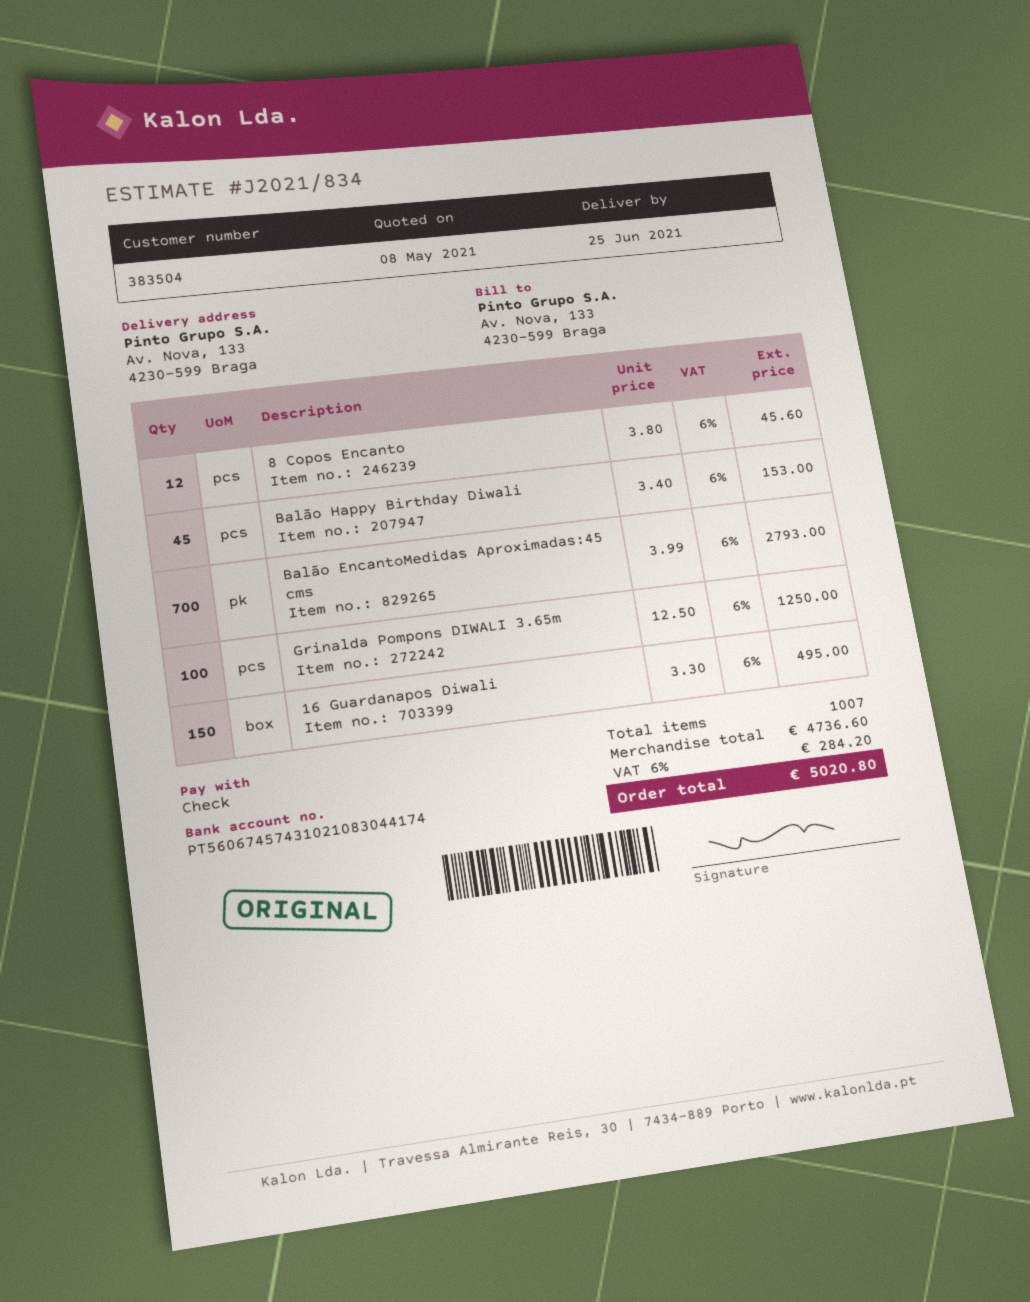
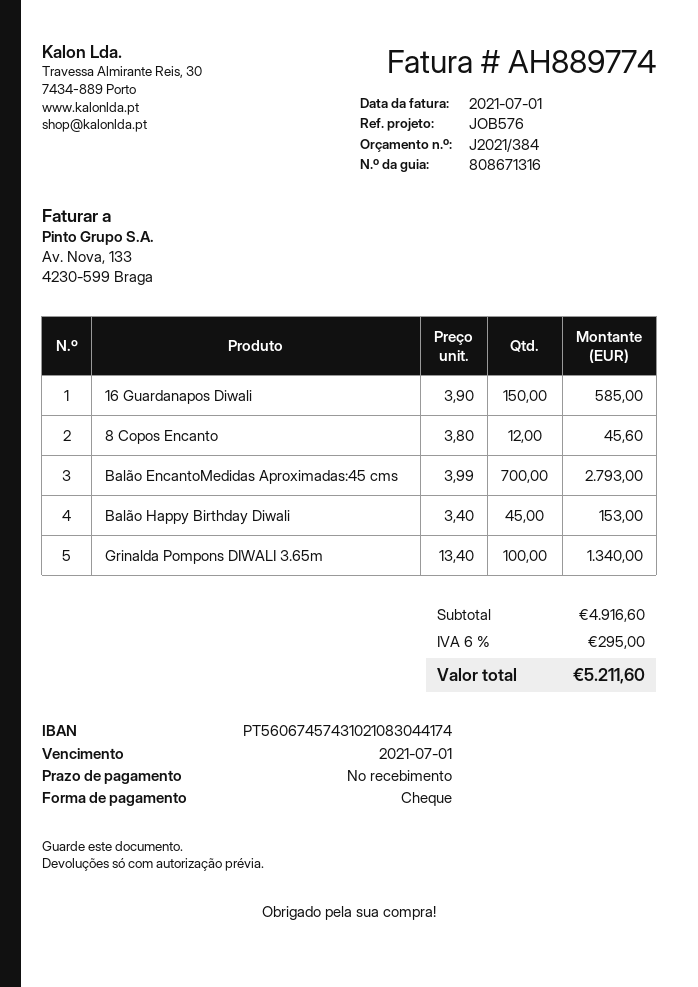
quote number: J2021/834 -> J2021/384
Grinalda Pompons DIWALI 3.65m: 100 x 12.50 = 1250.00 -> 100 x 13.40 = 1340.00
16 Guardanapos Diwali: 150 x 3.30 = 495.00 -> 150 x 3.90 = 585.00
subtotal: 4736.60 -> 4916.60
tax: 6% = 284.20 -> 6% = 295.00
total: 5020.80 -> 5211.60

